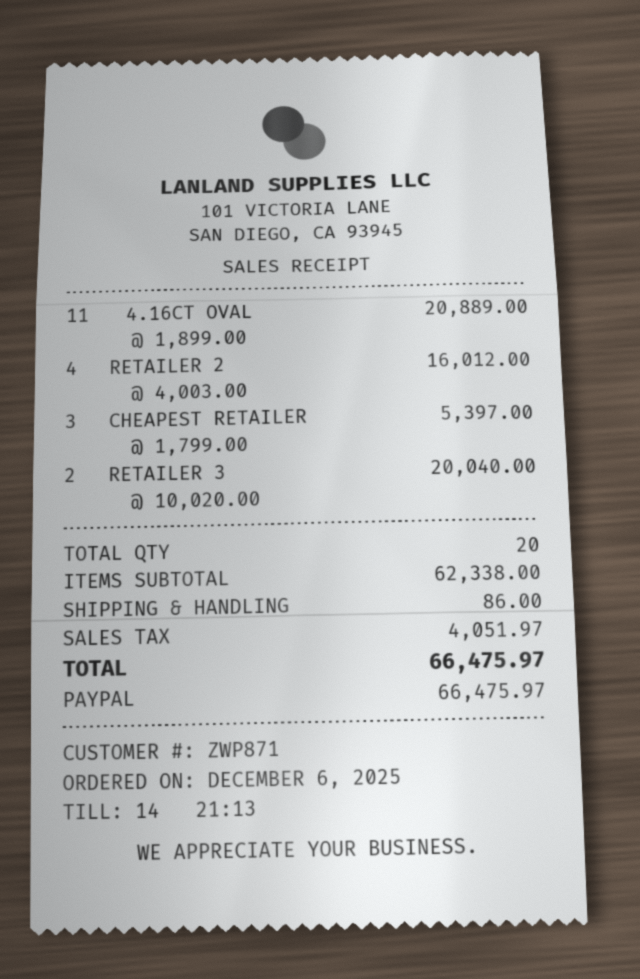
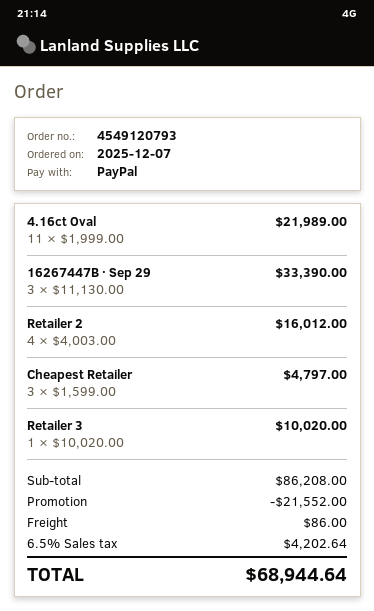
order date: 2025-12-06 -> 2025-12-07
4.16CT OVAL: 11 x 1899.00 = 20889.00 -> 11 x 1999.00 = 21989.00
CHEAPEST RETAILER: 3 x 1799.00 = 5397.00 -> 3 x 1599.00 = 4797.00
RETAILER 3: 2 x 10020.00 = 20040.00 -> 1 x 10020.00 = 10020.00
16267447B · Sep 29: none -> 3 x 11130.00 = 33390.00
subtotal: 62338.00 -> 86208.00
discount: none -> 21552.00
tax: 4051.97 -> 4202.64
total: 66475.97 -> 68944.64

